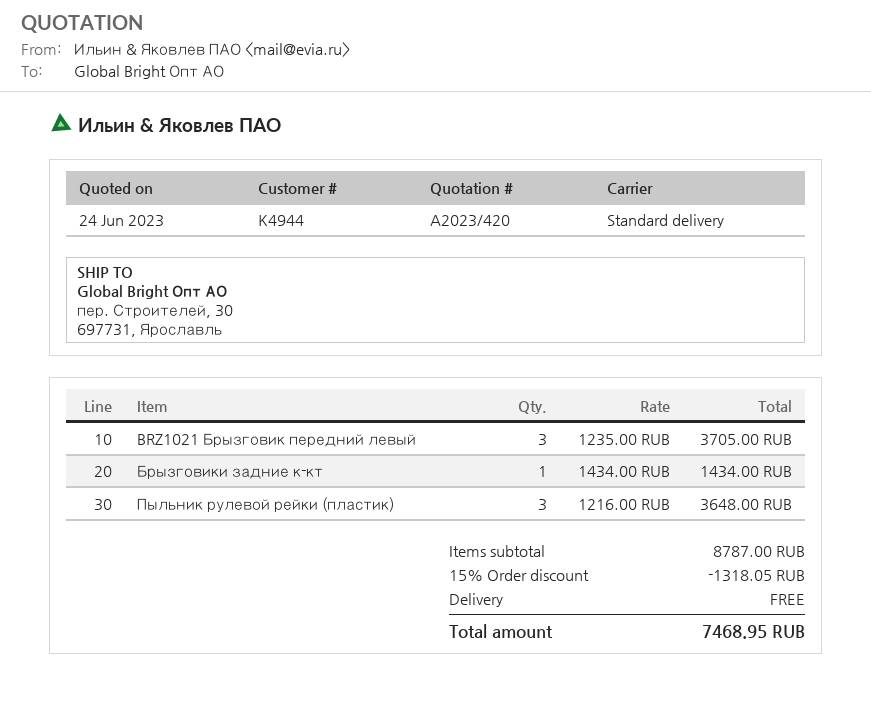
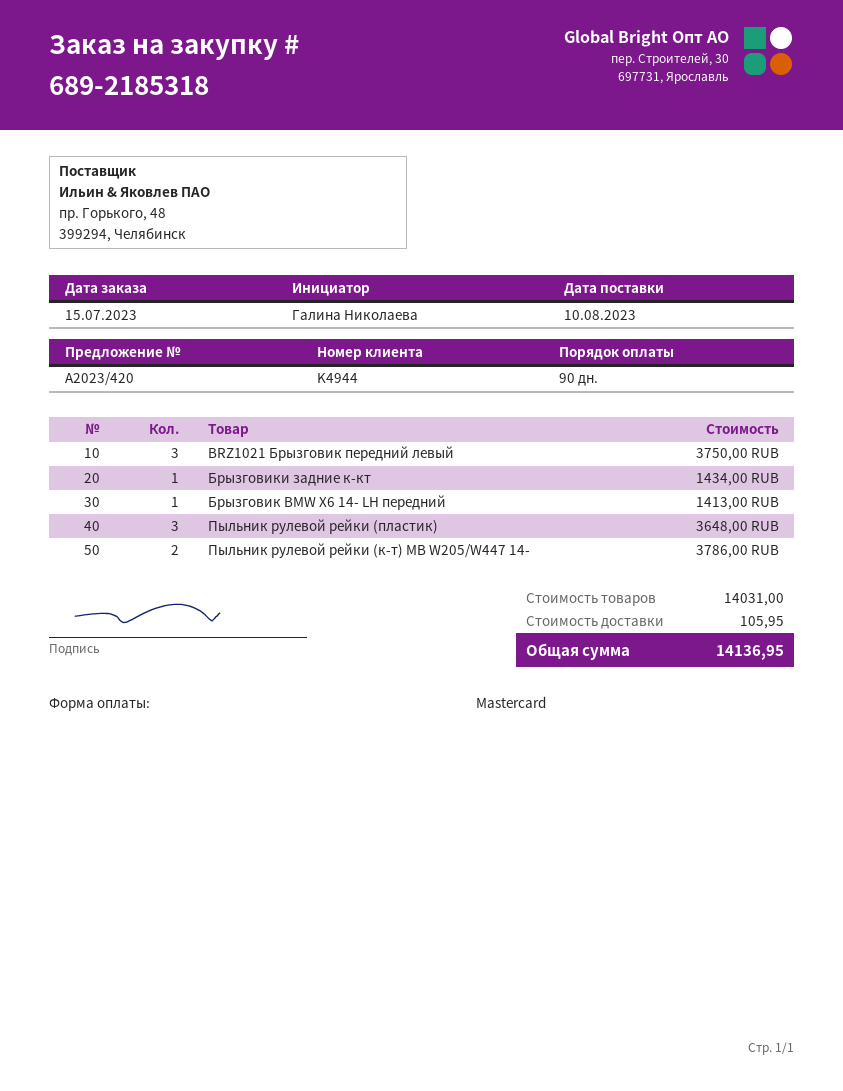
BRZ1021 Брызговик передний левый: 3 for 3705.00 -> 3 for 3750.00
Брызговик BMW X6 14- LH передний: none -> 1 for 1413.00
Пыльник рулевой рейки (к-т) MB W205/W447 14-: none -> 2 for 3786.00
subtotal: 8787.00 -> 14031.00
discount: 15% = 1318.05 -> none
shipping: 0.00 -> 105.95
total: 7468.95 -> 14136.95

